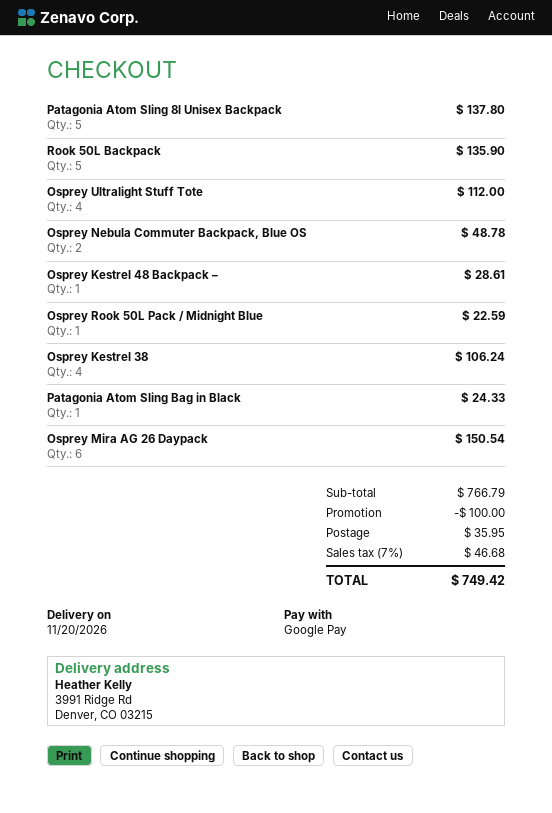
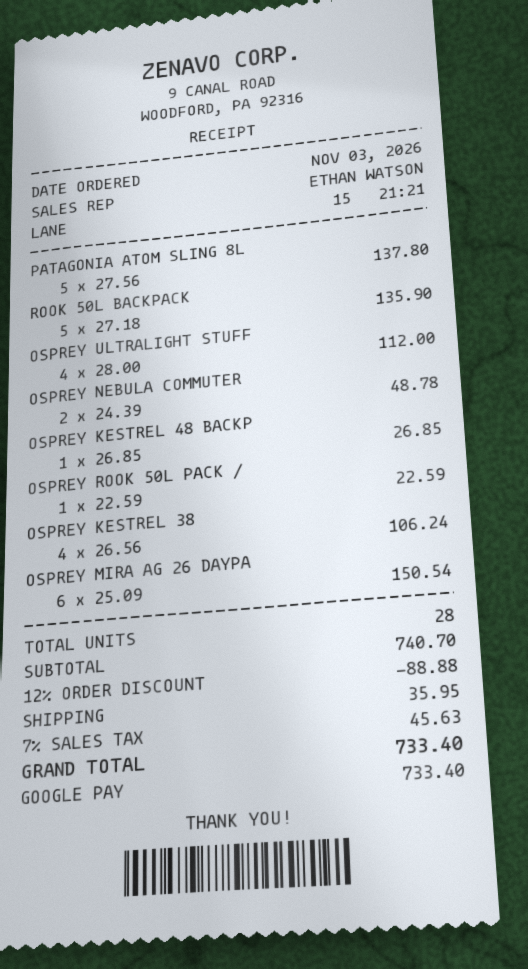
Osprey Kestrel 48 Backpack –: 1 for 28.61 -> 1 for 26.85
Patagonia Atom Sling Bag in Black: 1 for 24.33 -> none
subtotal: 766.79 -> 740.70
discount: 100.00 -> 88.88
tax: 7% = 46.68 -> 7% = 45.63
total: 749.42 -> 733.40

